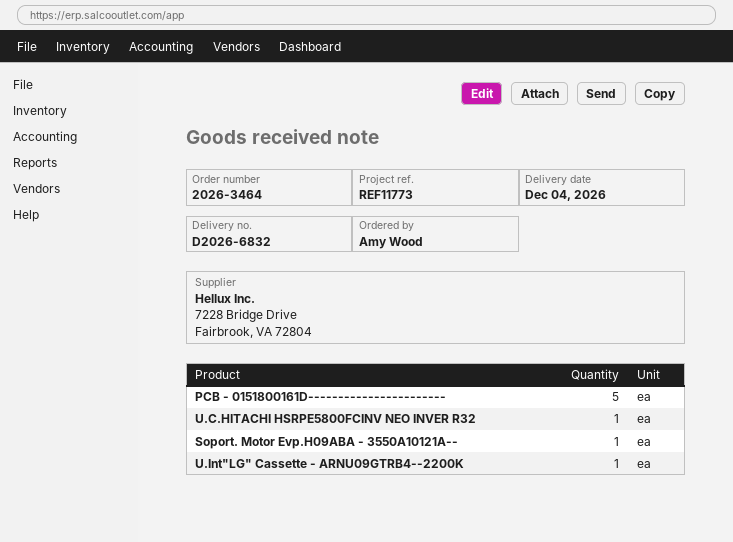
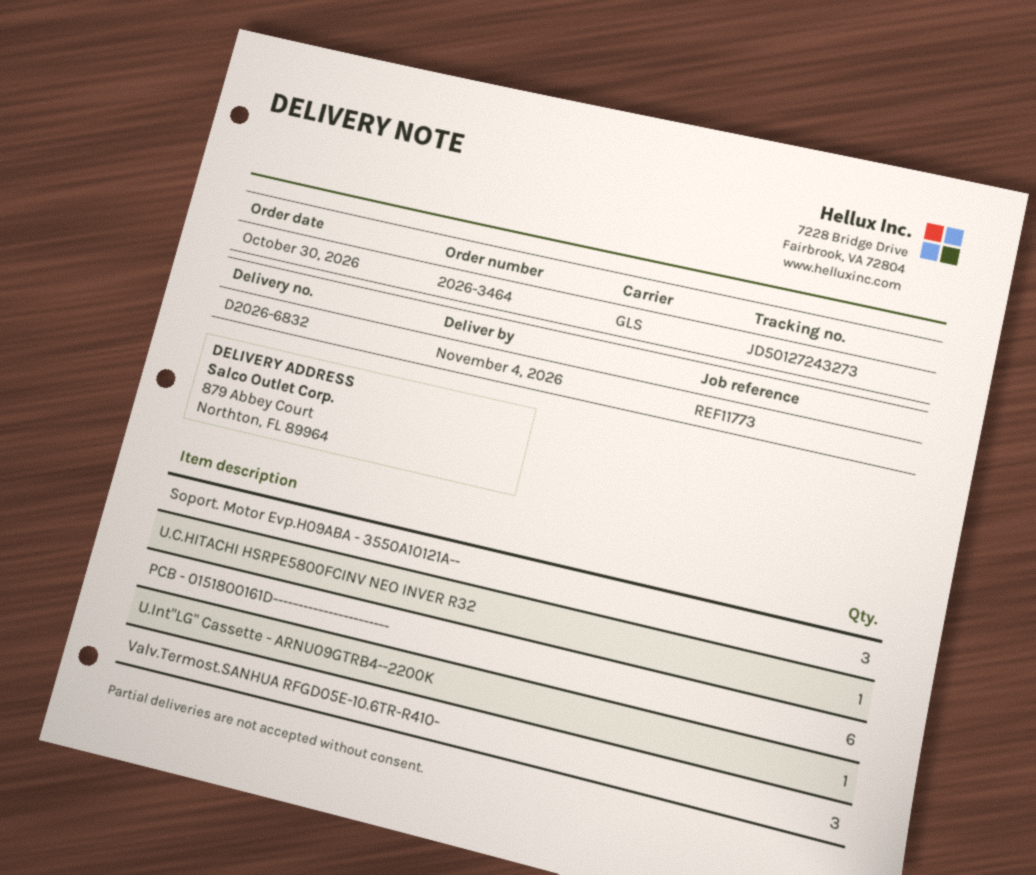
delivery date: 2026-12-04 -> 2026-11-04
PCB - 0151800161D-----------------------: 5 -> 6
Soport. Motor Evp.H09ABA - 3550A10121A--: 1 -> 3
Valv.Termost.SANHUA RFGD05E-10.6TR-R410-: none -> 3

